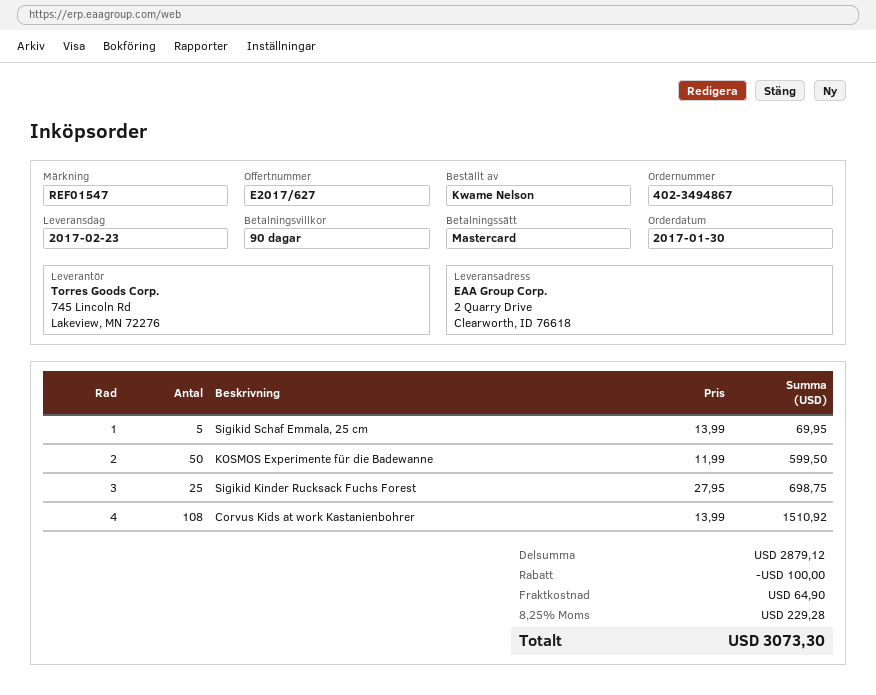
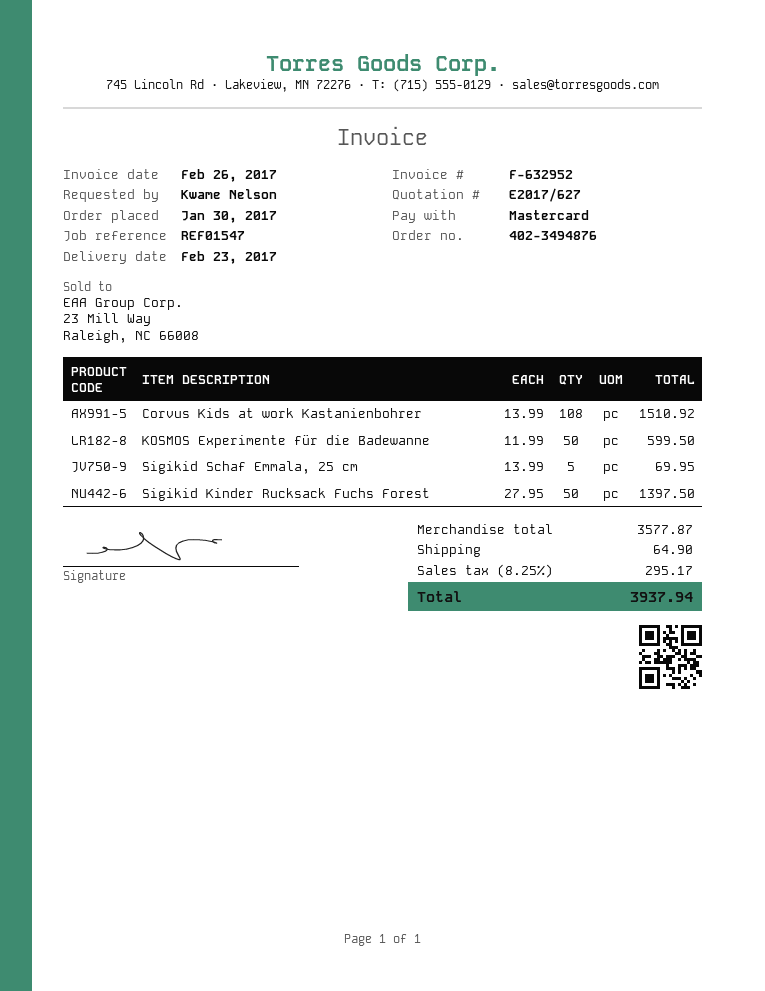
order number: 402-3494867 -> 402-3494876
Sigikid Kinder Rucksack Fuchs Forest: 25 x 27.95 = 698.75 -> 50 x 27.95 = 1397.50
subtotal: 2879.12 -> 3577.87
discount: 100.00 -> none
tax: 8.25% = 229.28 -> 8.25% = 295.17
total: 3073.30 -> 3937.94

